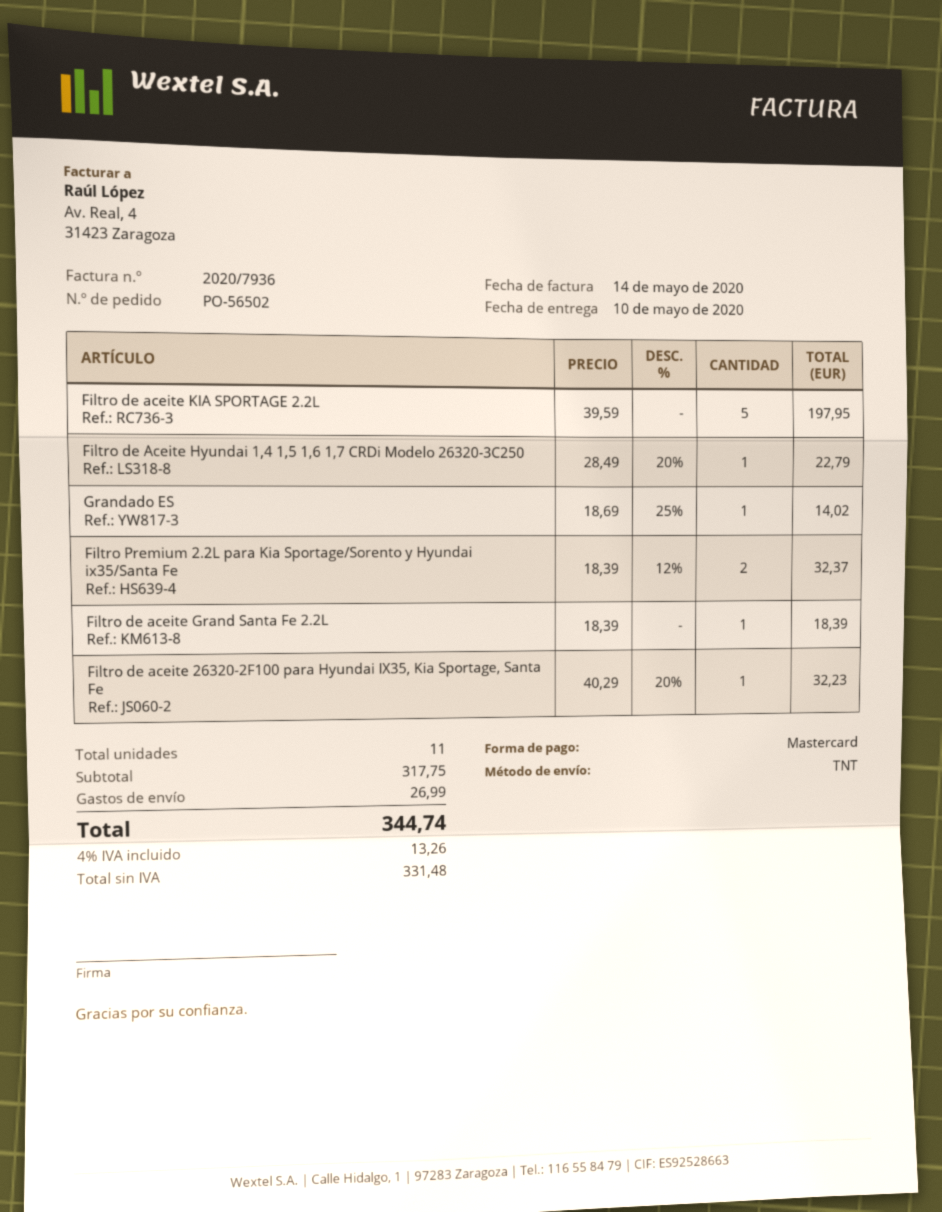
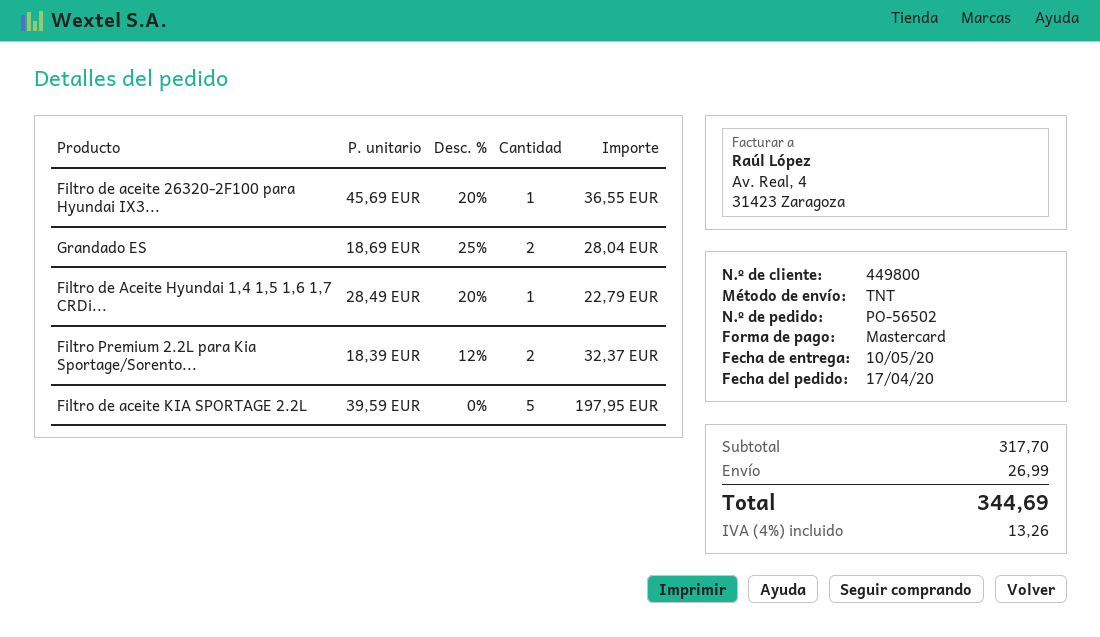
Grandado ES: 1 x 18.69 - 25% = 14.02 -> 2 x 18.69 - 25% = 28.04
Filtro de aceite Grand Santa Fe 2.2L: 1 x 18.39 = 18.39 -> none
Filtro de aceite 26320-2F100 para Hyundai IX35, Kia Sportage, Santa Fe: 1 x 40.29 - 20% = 32.23 -> 1 x 45.69 - 20% = 36.55
subtotal: 317.75 -> 317.70
total: 344.74 -> 344.69

